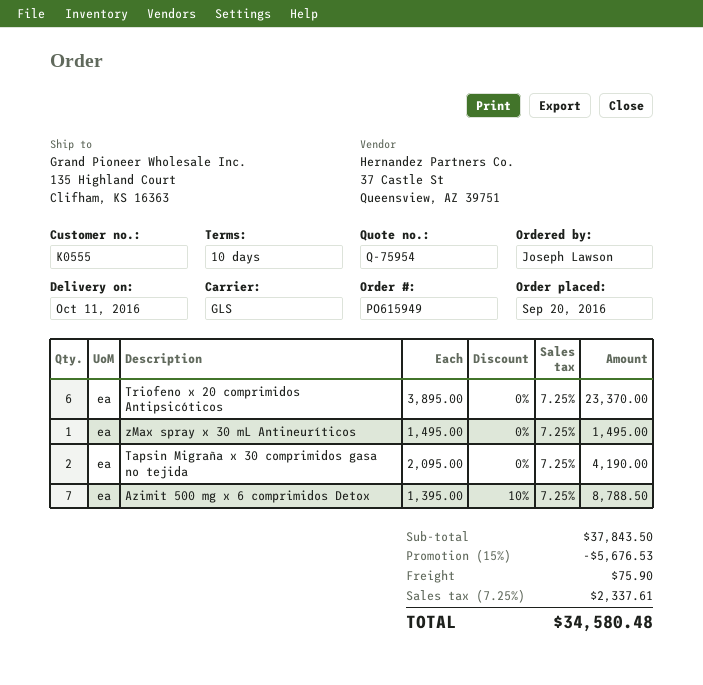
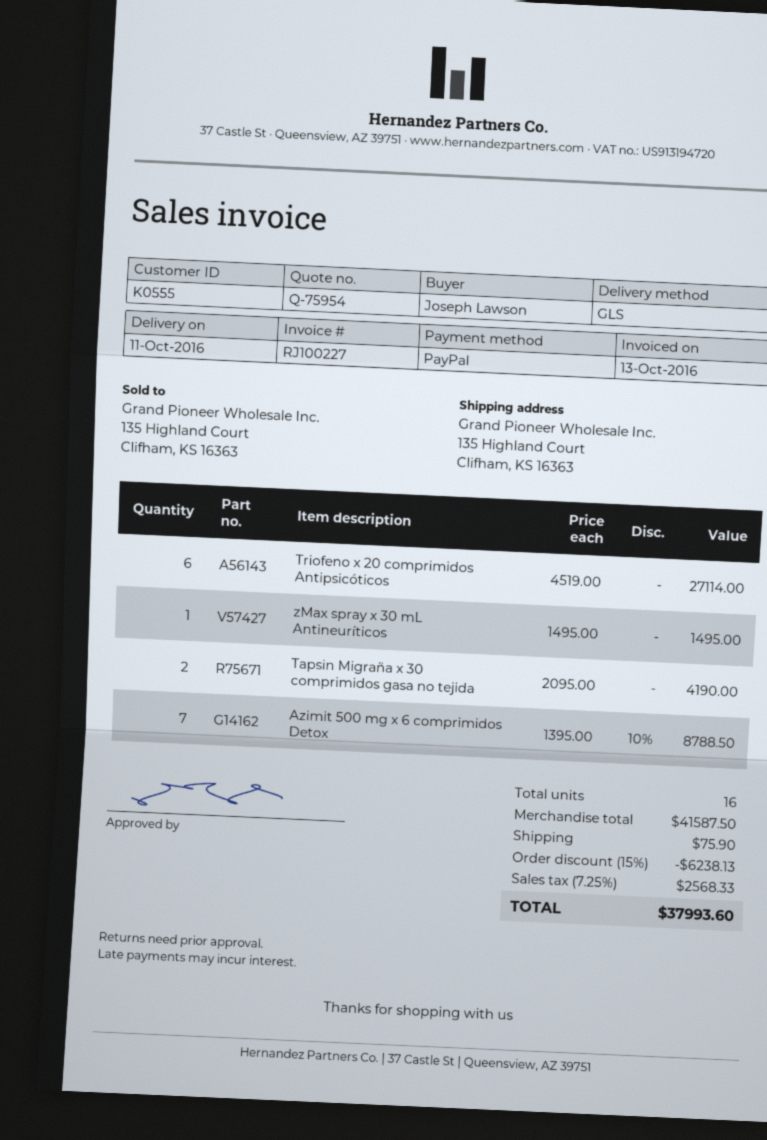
Triofeno x 20 comprimidos Antipsicóticos: 6 x 3895.00 = 23370.00 -> 6 x 4519.00 = 27114.00
subtotal: 37843.50 -> 41587.50
discount: 15% = 5676.53 -> 15% = 6238.13
tax: 7.25% = 2337.61 -> 7.25% = 2568.33
total: 34580.48 -> 37993.60

